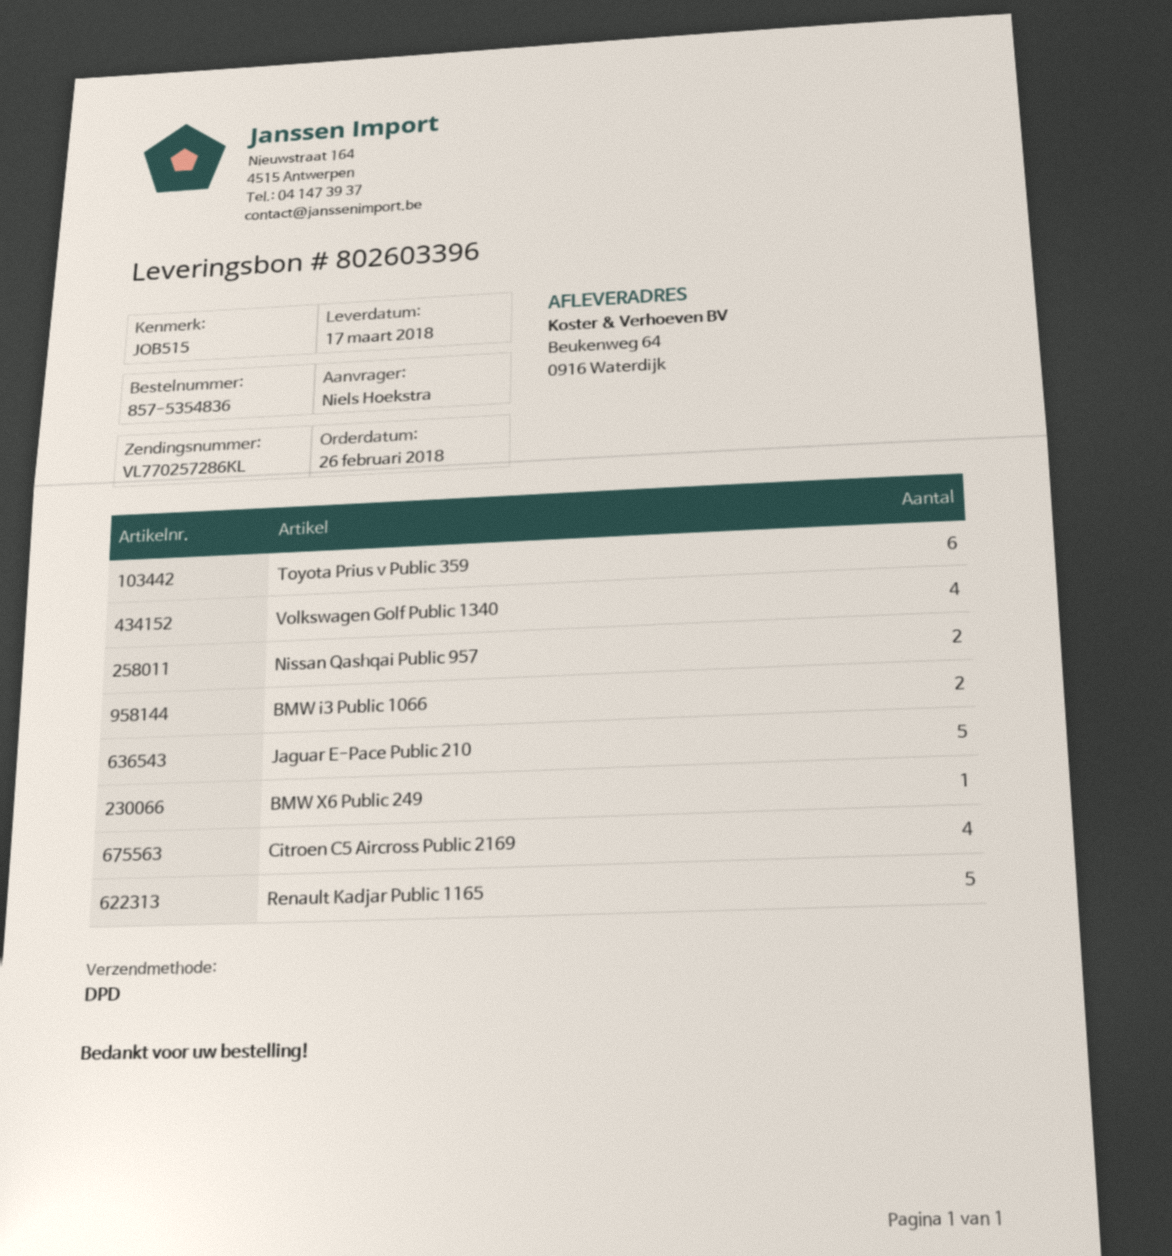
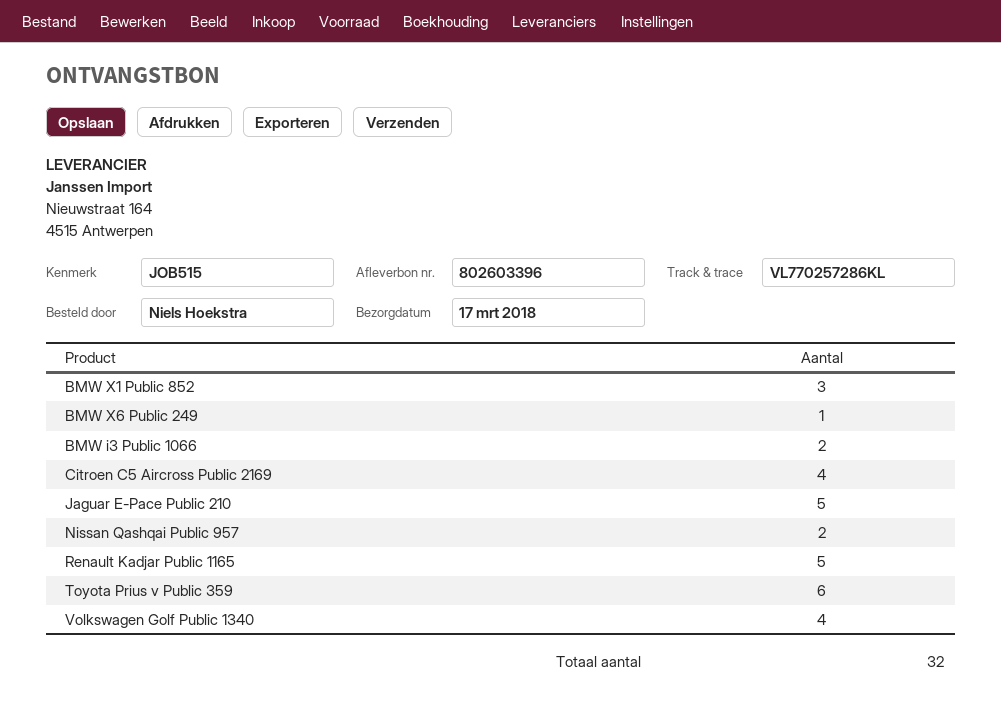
BMW X1 Public 852: none -> 3

